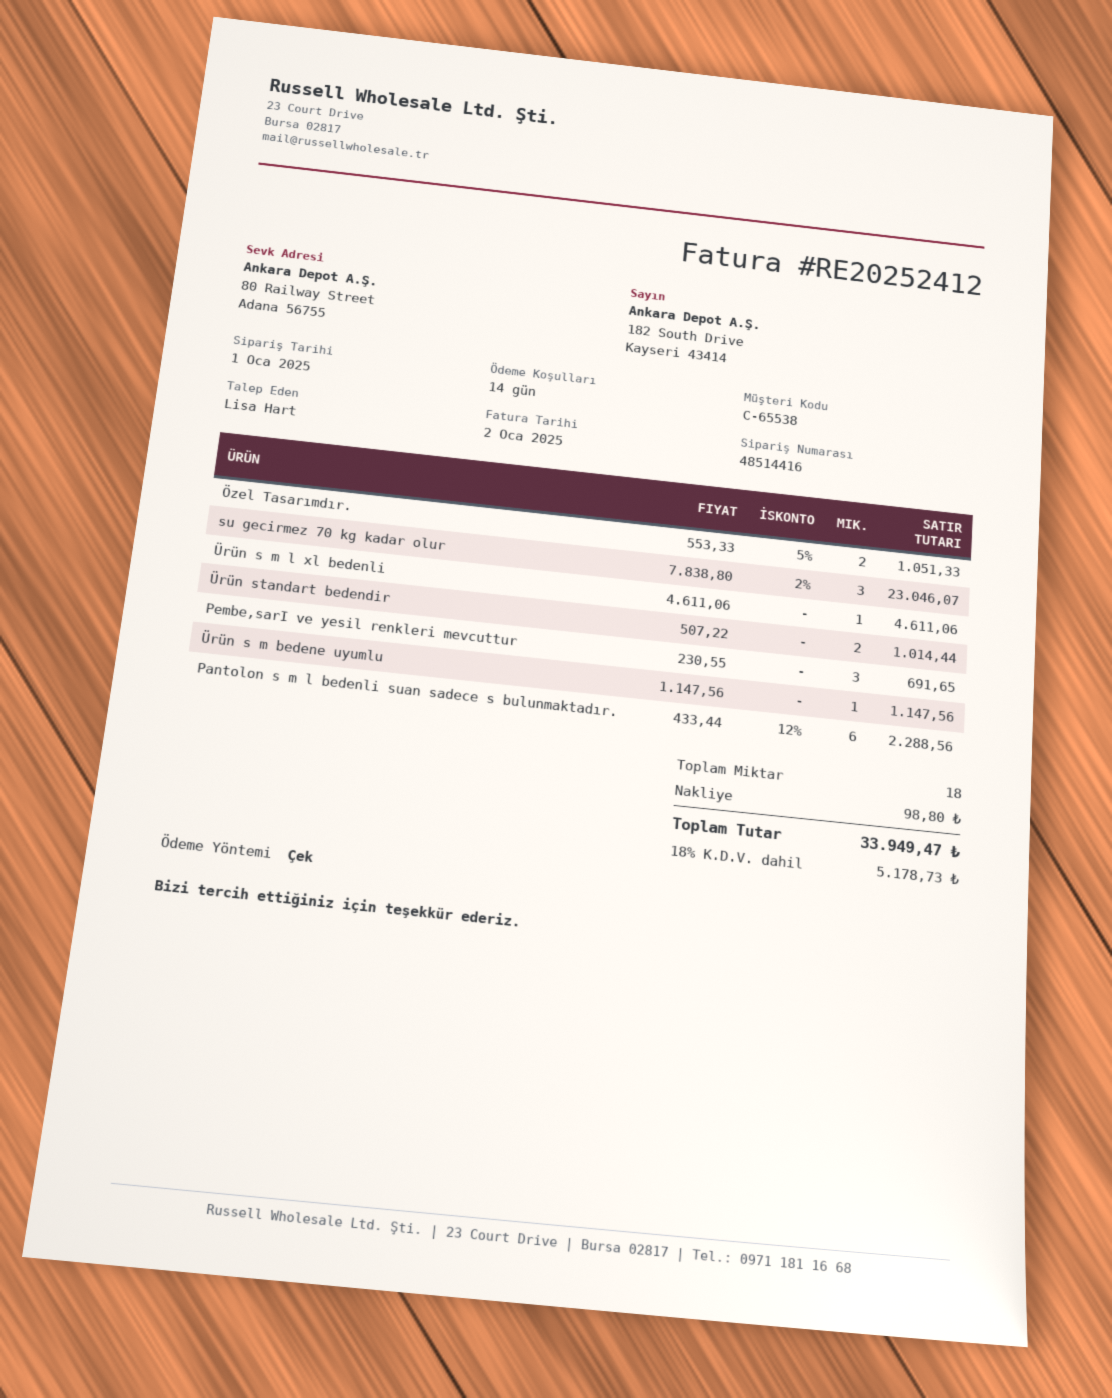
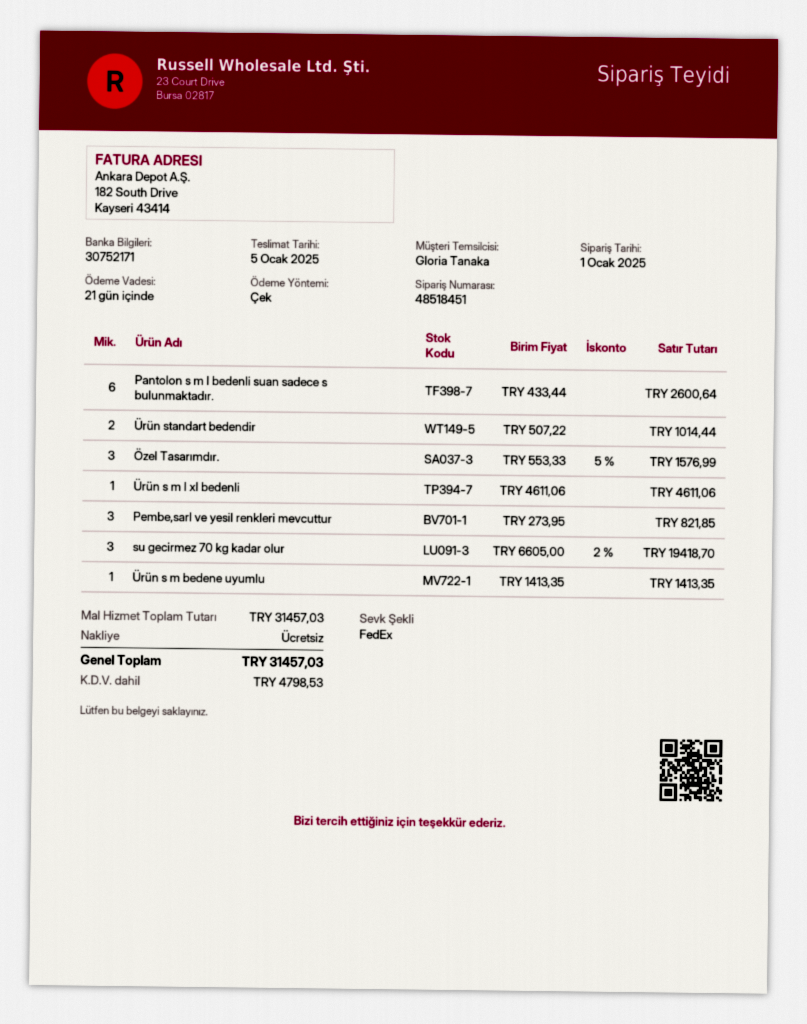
order number: 48514416 -> 48518451
payment terms: 14 days -> 21 days
Özel Tasarımdır.: 2 x 553.33 - 5% = 1051.33 -> 3 x 553.33 - 5% = 1576.99
su gecirmez 70 kg kadar olur: 3 x 7838.80 - 2% = 23046.07 -> 3 x 6605.00 - 2% = 19418.70
Pembe,sarI ve yesil renkleri mevcuttur: 3 x 230.55 = 691.65 -> 3 x 273.95 = 821.85
Ürün s m bedene uyumlu: 1 x 1147.56 = 1147.56 -> 1 x 1413.35 = 1413.35
Pantolon s m l bedenli suan sadece s bulunmaktadır.: 6 x 433.44 - 12% = 2288.56 -> 6 x 433.44 = 2600.64
shipping: 98.80 -> 0.00
tax: 5178.73 -> 4798.53
total: 33949.47 -> 31457.03

